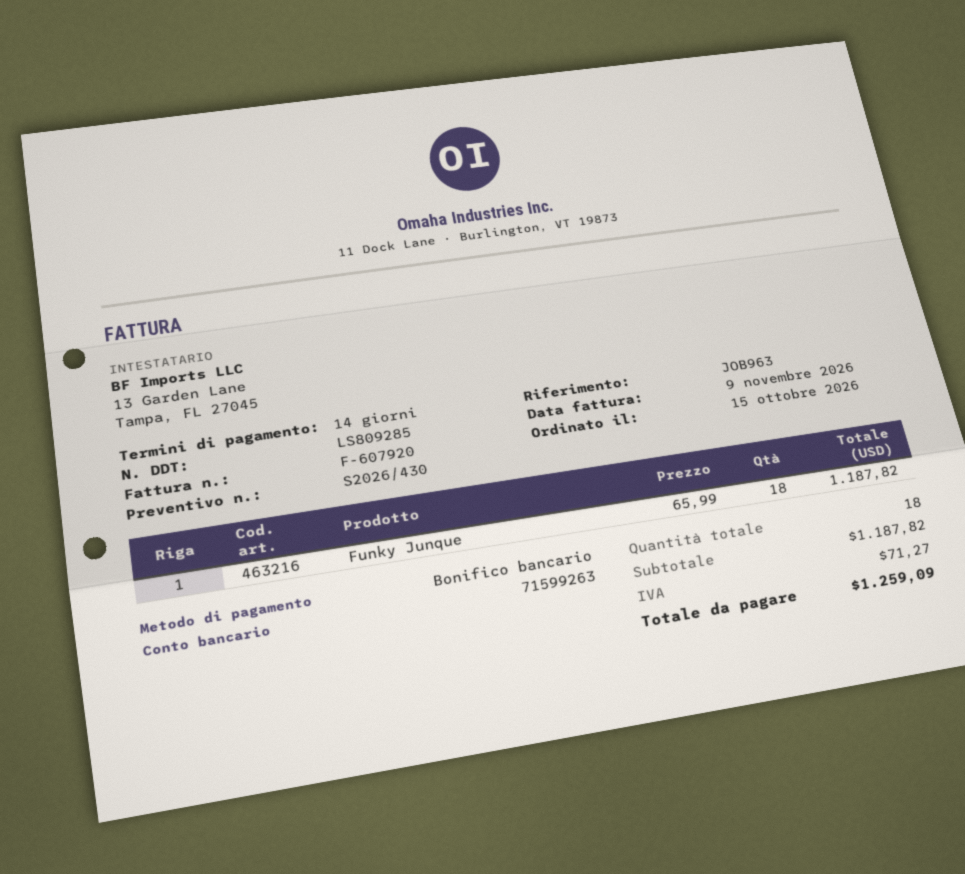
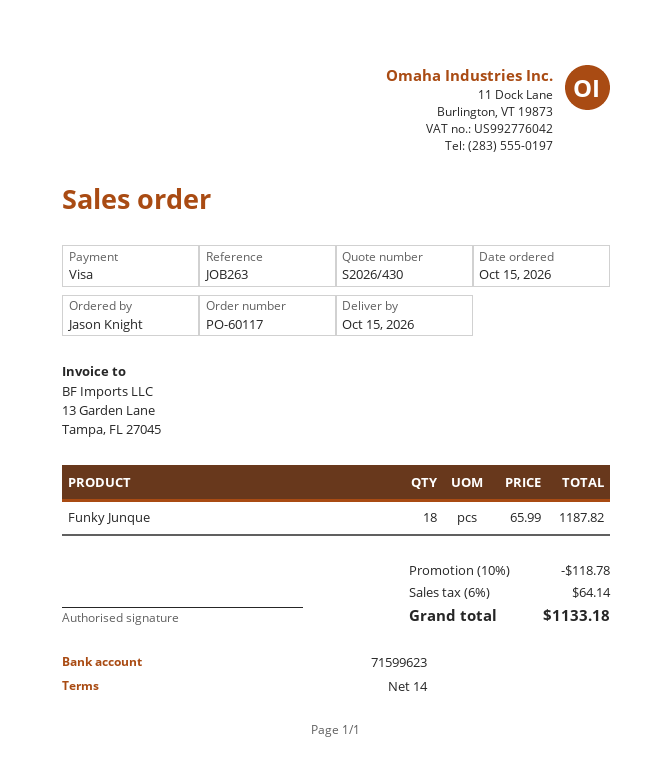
reference: JOB963 -> JOB263
payment method: bank transfer -> Visa
bank account: 71599263 -> 71599623
discount: none -> 10% = 118.78
tax: 71.27 -> 64.14
total: 1259.09 -> 1133.18

